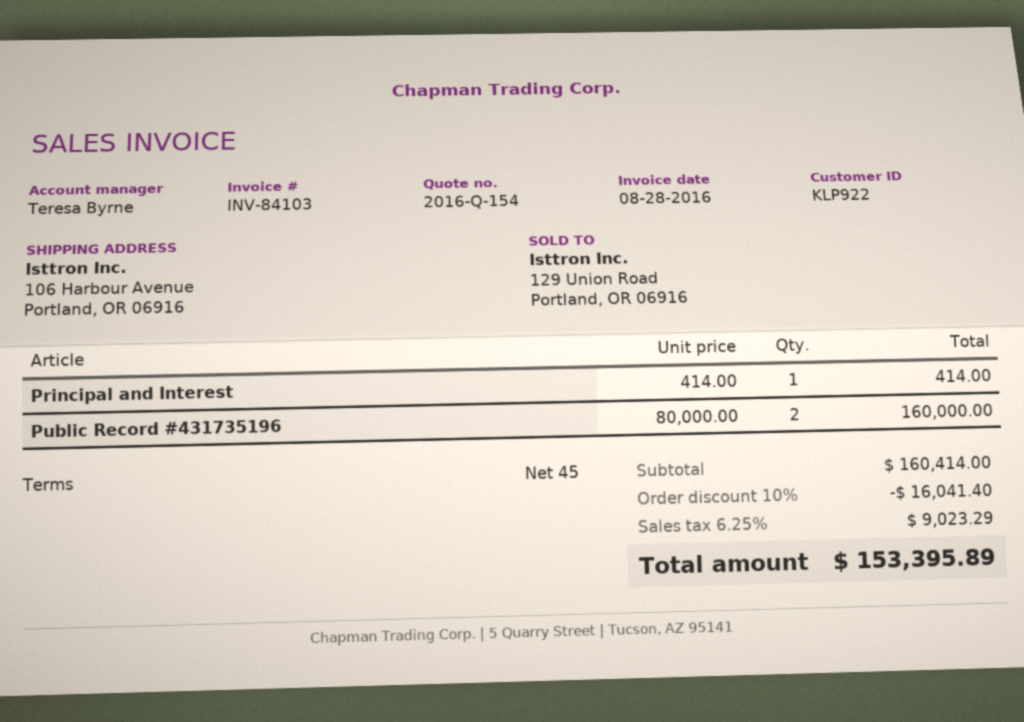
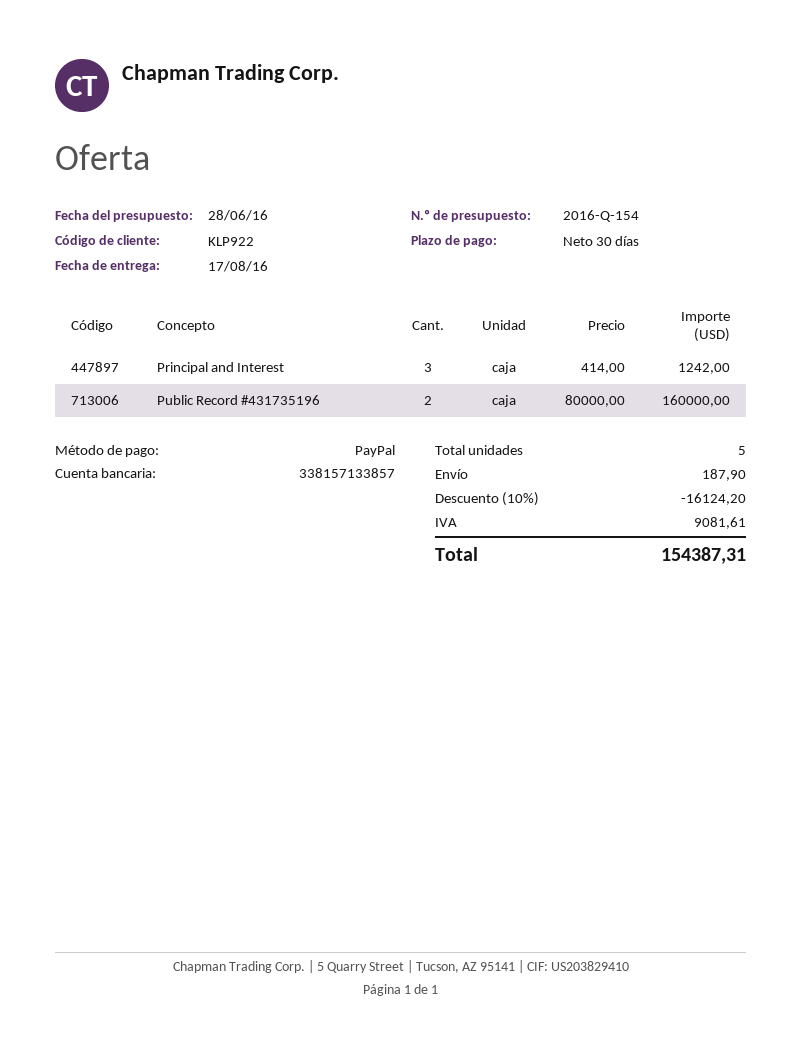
payment terms: 45 days -> 30 days
Principal and Interest: 1 x 414.00 = 414.00 -> 3 x 414.00 = 1242.00
discount: 10% = 16041.40 -> 10% = 16124.20
shipping: none -> 187.90
tax: 9023.29 -> 9081.61
total: 153395.89 -> 154387.31

